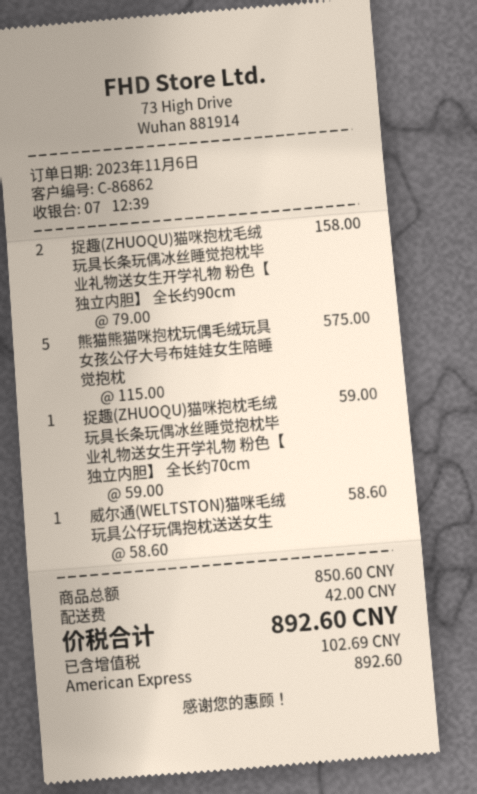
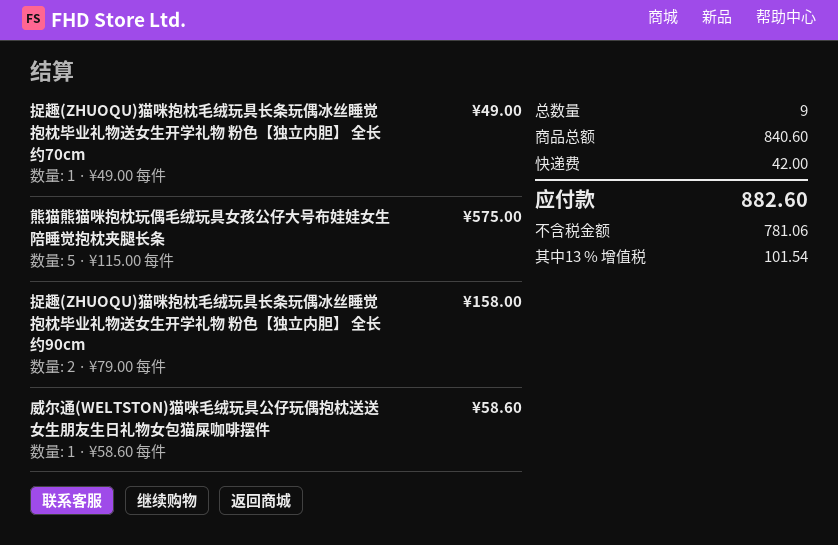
捉趣(ZHUOQU)猫咪抱枕毛绒玩具长条玩偶冰丝睡觉抱枕毕业礼物送女生开学礼物 粉色【独立内胆】 全长约70cm: 1 x 59.00 = 59.00 -> 1 x 49.00 = 49.00
subtotal: 850.60 -> 840.60
tax: 102.69 -> 101.54
total: 892.60 -> 882.60

